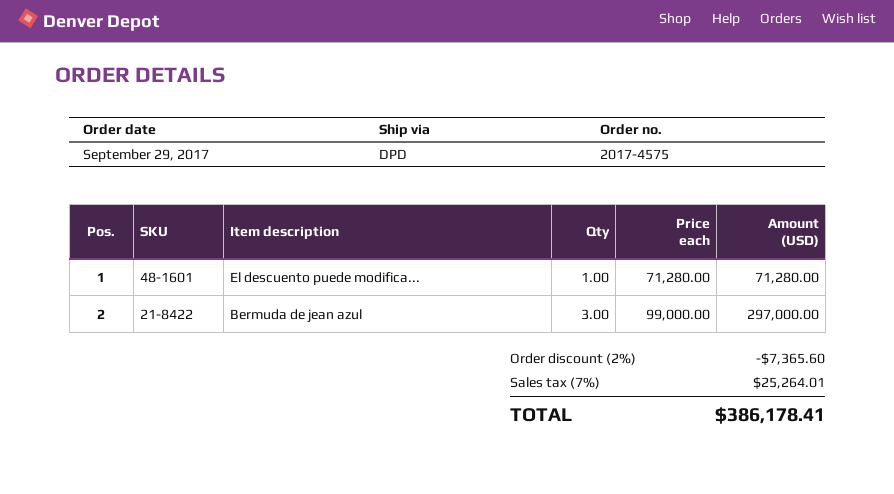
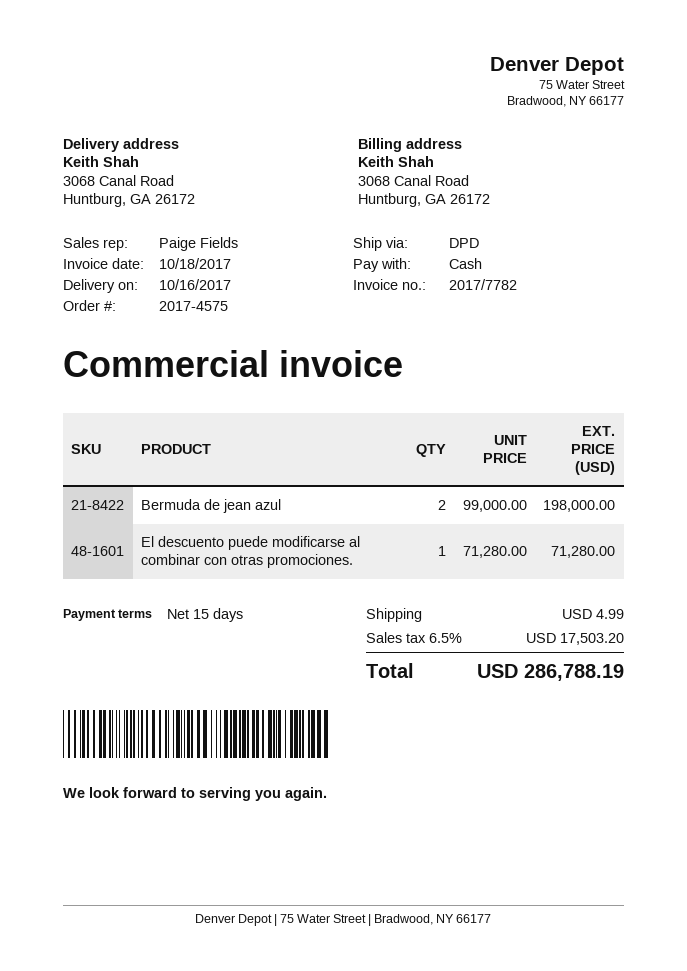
Bermuda de jean azul: 3 x 99000.00 = 297000.00 -> 2 x 99000.00 = 198000.00
discount: 2% = 7365.60 -> none
shipping: none -> 4.99
tax: 7% = 25264.01 -> 6.5% = 17503.20
total: 386178.41 -> 286788.19

